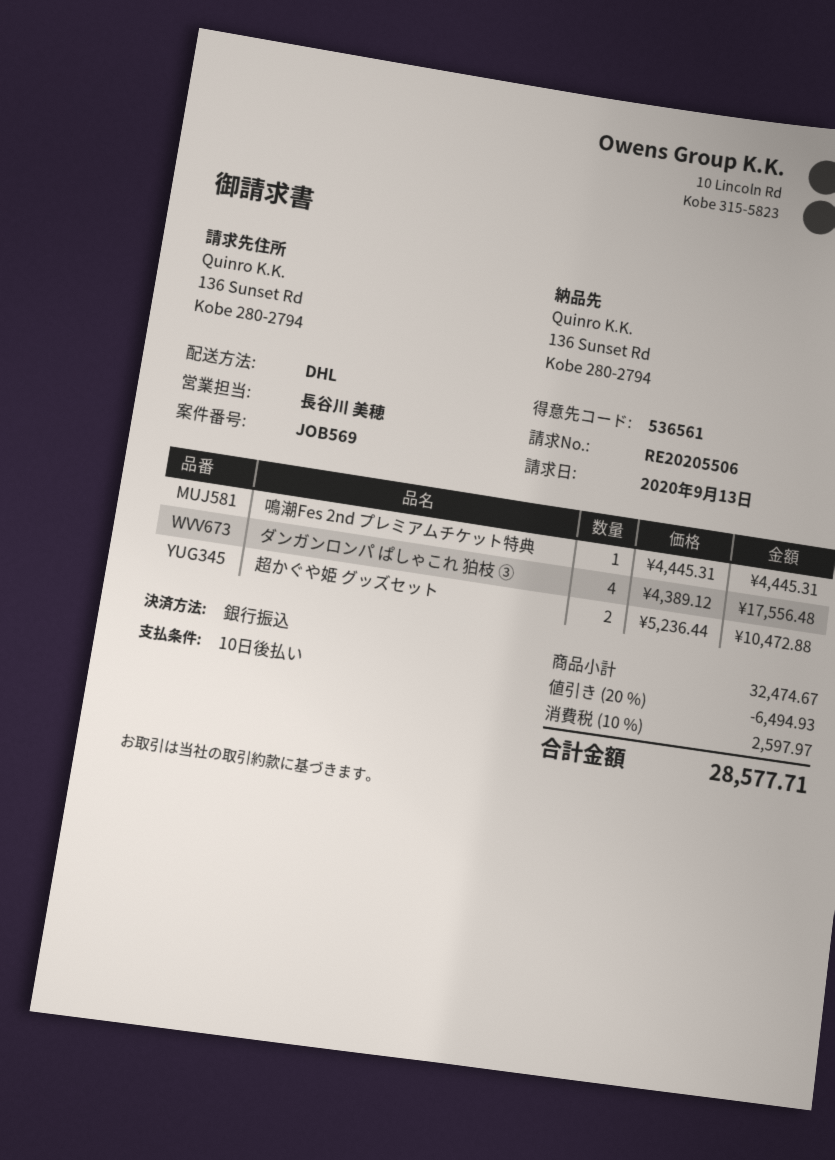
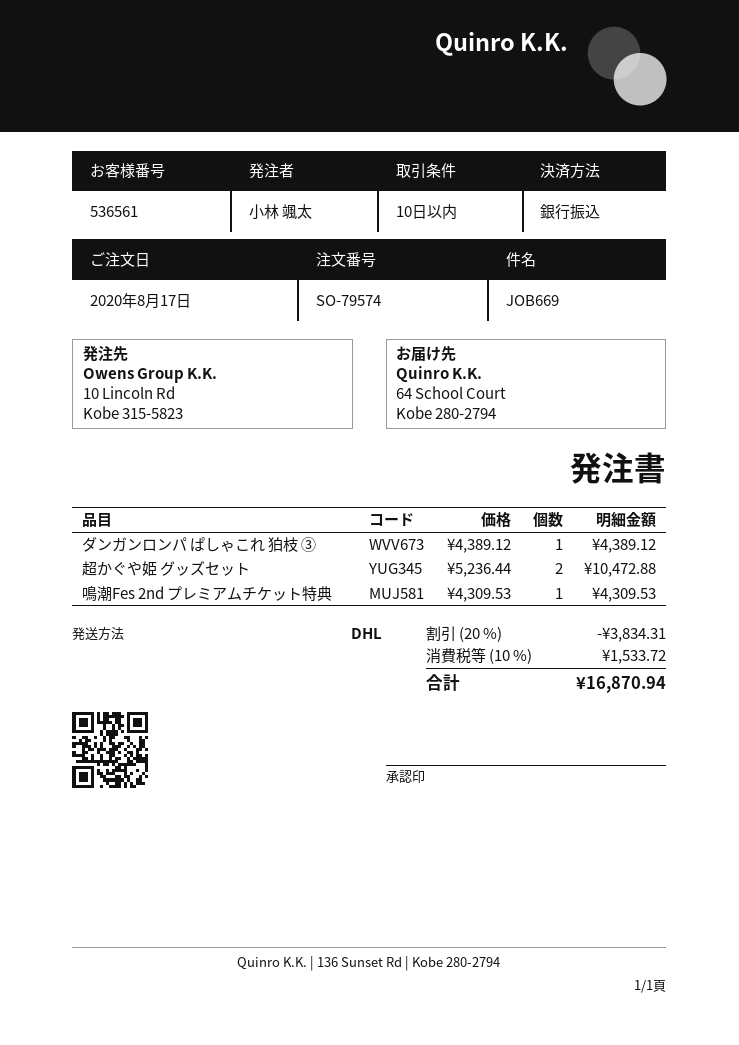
reference: JOB569 -> JOB669
ship to: 136 Sunset Rd, Kobe 280-2794 -> 64 School Court, Kobe 280-2794
鳴潮Fes 2nd プレミアムチケット特典: 1 x 4445.31 = 4445.31 -> 1 x 4309.53 = 4309.53
ダンガンロンパ ぱしゃこれ 狛枝 ③: 4 x 4389.12 = 17556.48 -> 1 x 4389.12 = 4389.12
discount: 20% = 6494.93 -> 20% = 3834.31
tax: 10% = 2597.97 -> 10% = 1533.72
total: 28577.71 -> 16870.94

